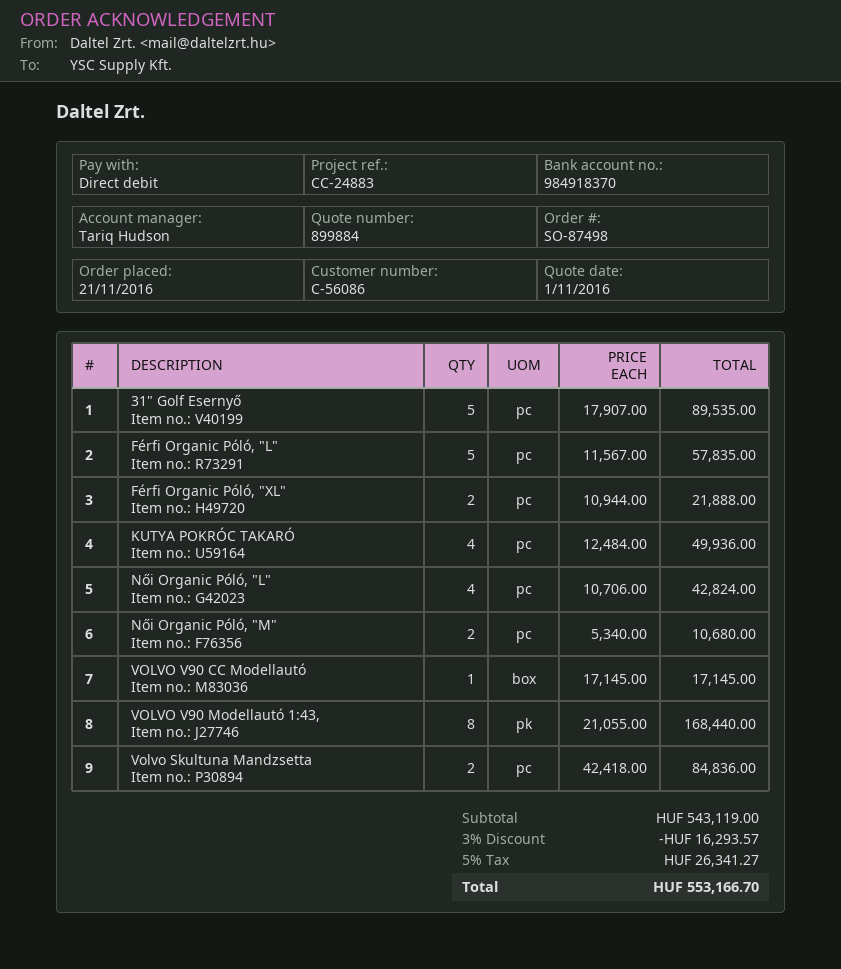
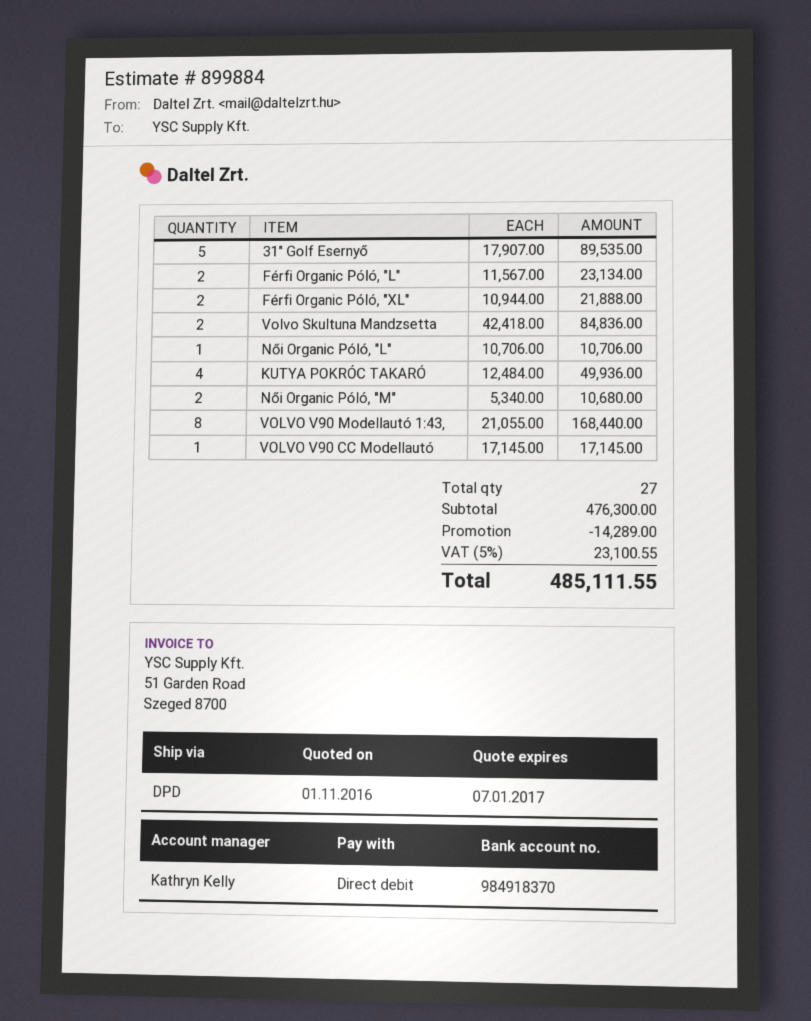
sales rep: Tariq Hudson -> Kathryn Kelly
Férfi Organic Póló, "L": 5 x 11567.00 = 57835.00 -> 2 x 11567.00 = 23134.00
Női Organic Póló, "L": 4 x 10706.00 = 42824.00 -> 1 x 10706.00 = 10706.00
subtotal: 543119.00 -> 476300.00
discount: 16293.57 -> 14289.00
tax: 5% = 26341.27 -> 5% = 23100.55
total: 553166.70 -> 485111.55

